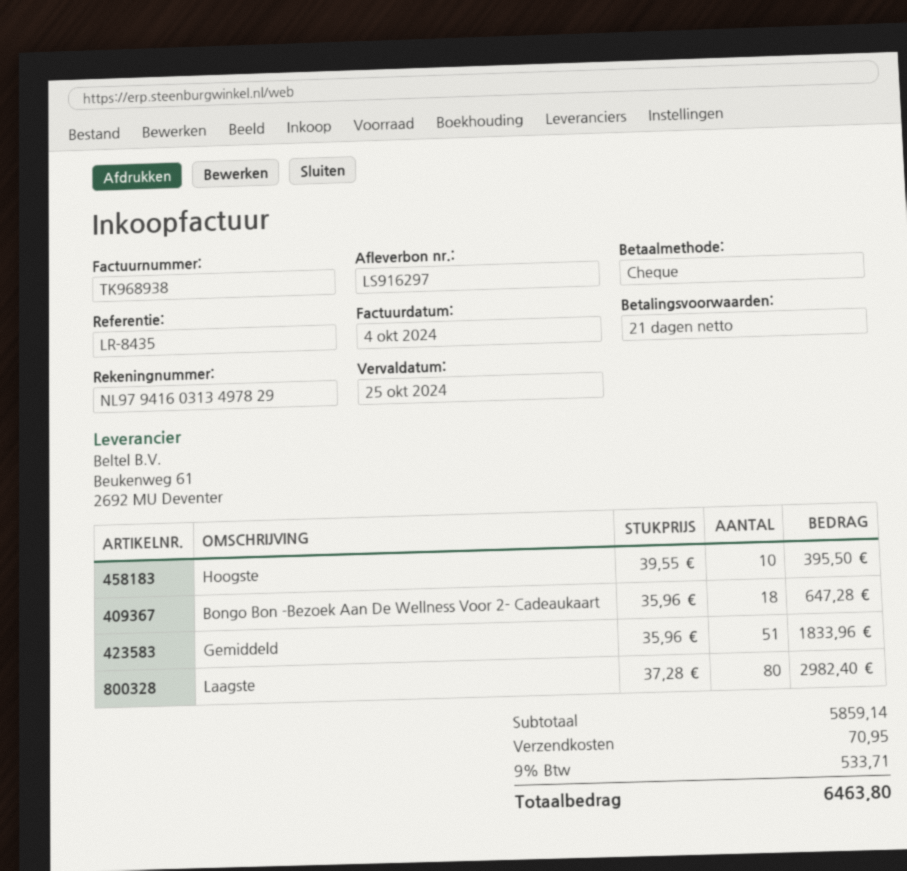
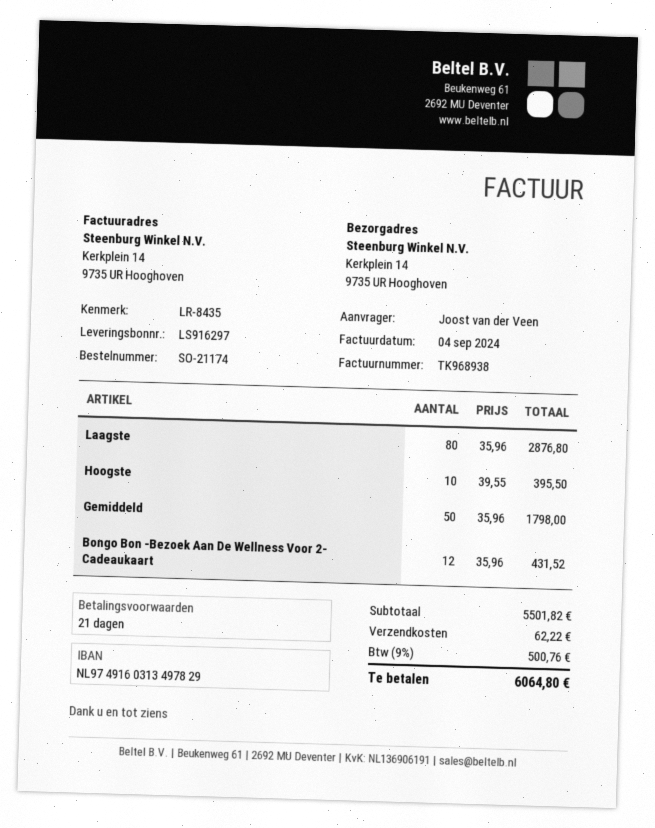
invoice date: 2024-10-04 -> 2024-09-04
bank account: NL9794160313497829 -> NL9749160313497829
Bongo Bon -Bezoek Aan De Wellness Voor 2- Cadeaukaart: 18 x 35.96 = 647.28 -> 12 x 35.96 = 431.52
Gemiddeld: 51 x 35.96 = 1833.96 -> 50 x 35.96 = 1798.00
Laagste: 80 x 37.28 = 2982.40 -> 80 x 35.96 = 2876.80
subtotal: 5859.14 -> 5501.82
shipping: 70.95 -> 62.22
tax: 9% = 533.71 -> 9% = 500.76
total: 6463.80 -> 6064.80

